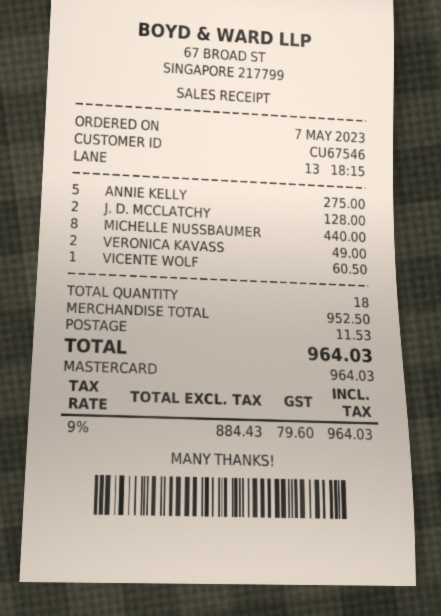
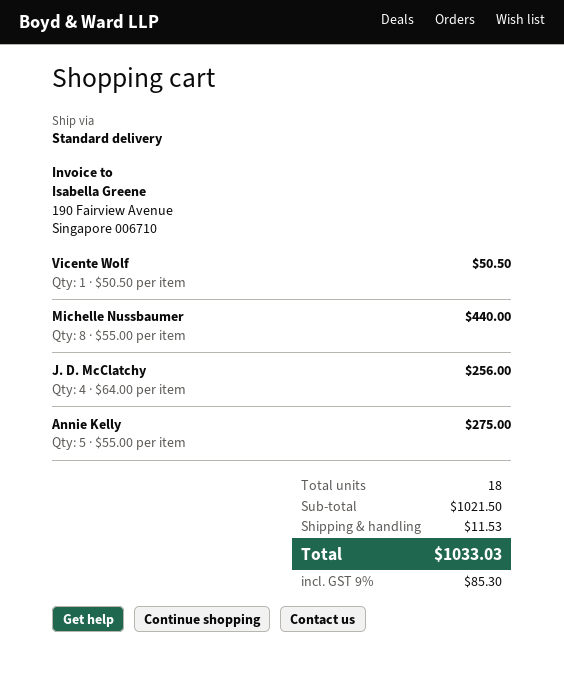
J. D. MCCLATCHY: 2 for 128.00 -> 4 for 256.00
VERONICA KAVASS: 2 for 49.00 -> none
VICENTE WOLF: 1 for 60.50 -> 1 for 50.50
subtotal: 952.50 -> 1021.50
tax: 9% = 79.60 -> 9% = 85.30
total: 964.03 -> 1033.03

